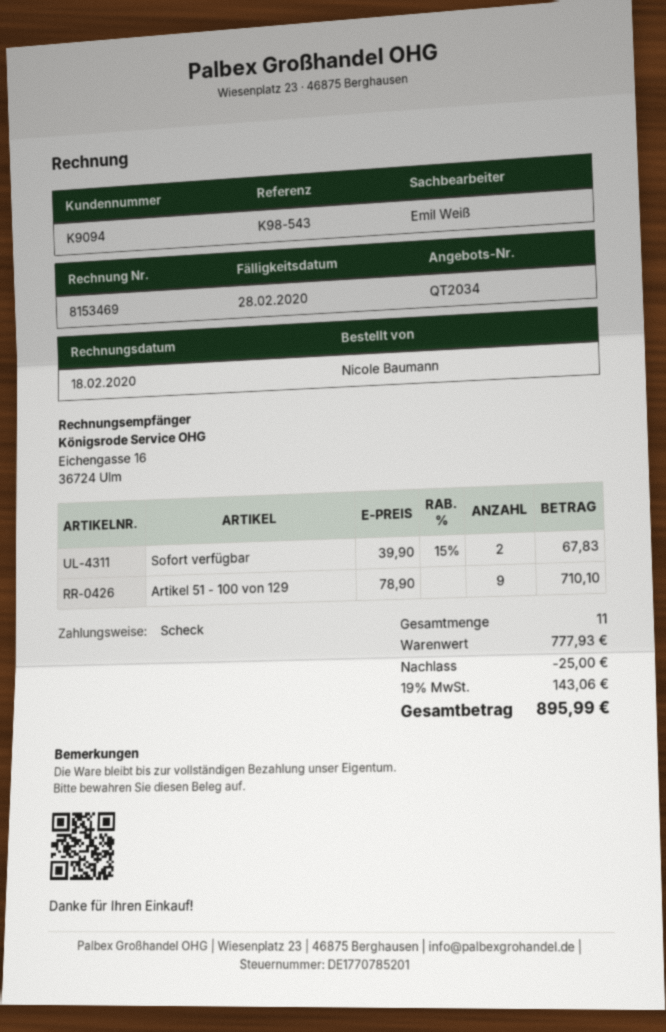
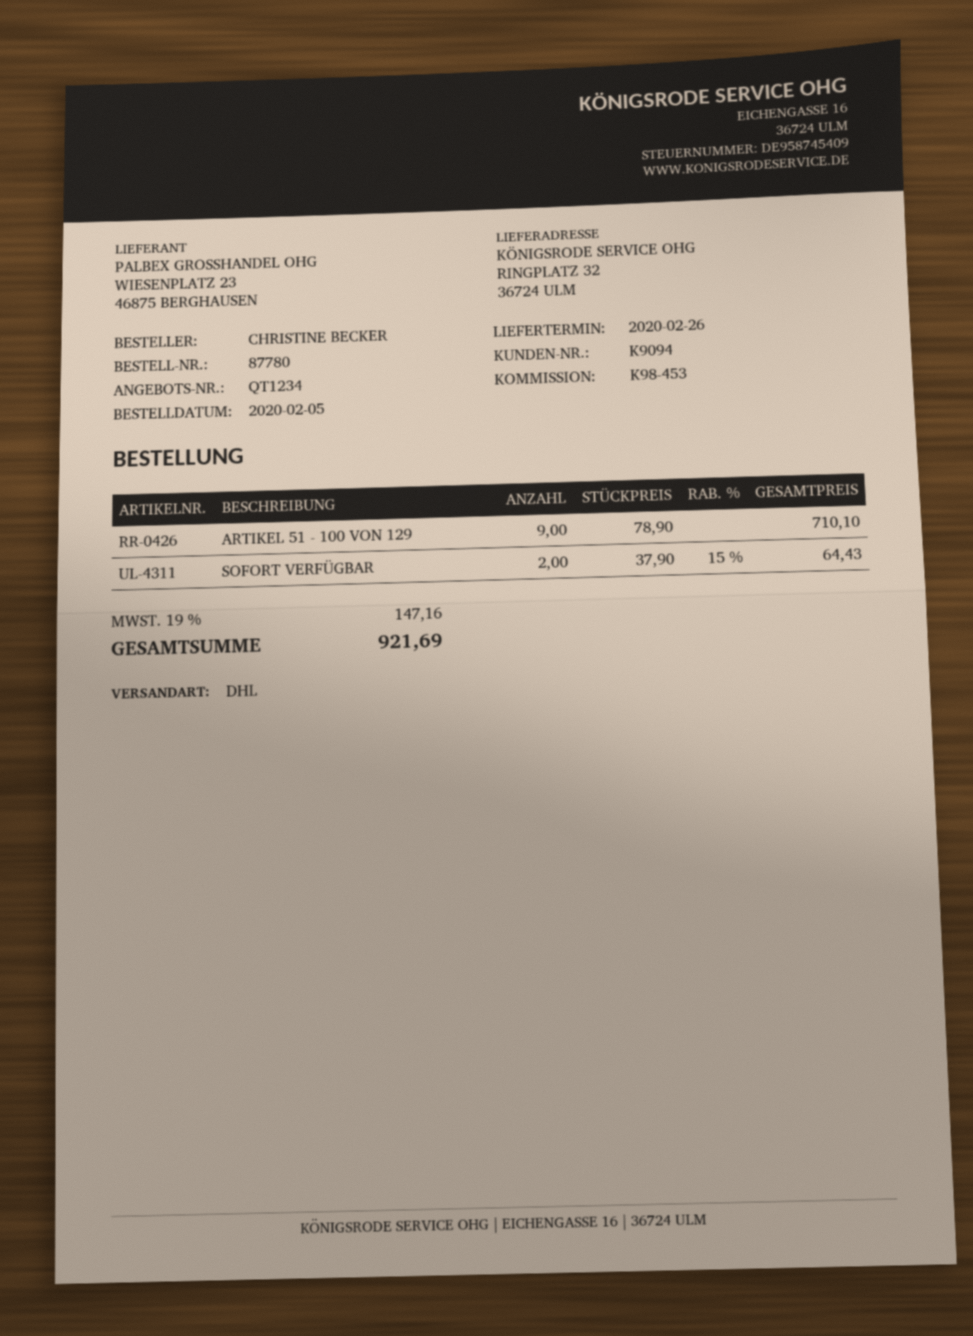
quote number: QT2034 -> QT1234
reference: K98-543 -> K98-453
ordered by: Nicole Baumann -> CHRISTINE BECKER
Sofort verfügbar: 2 x 39.90 - 15% = 67.83 -> 2 x 37.90 - 15% = 64.43
discount: 25.00 -> none
tax: 19% = 143.06 -> 19% = 147.16
total: 895.99 -> 921.69

